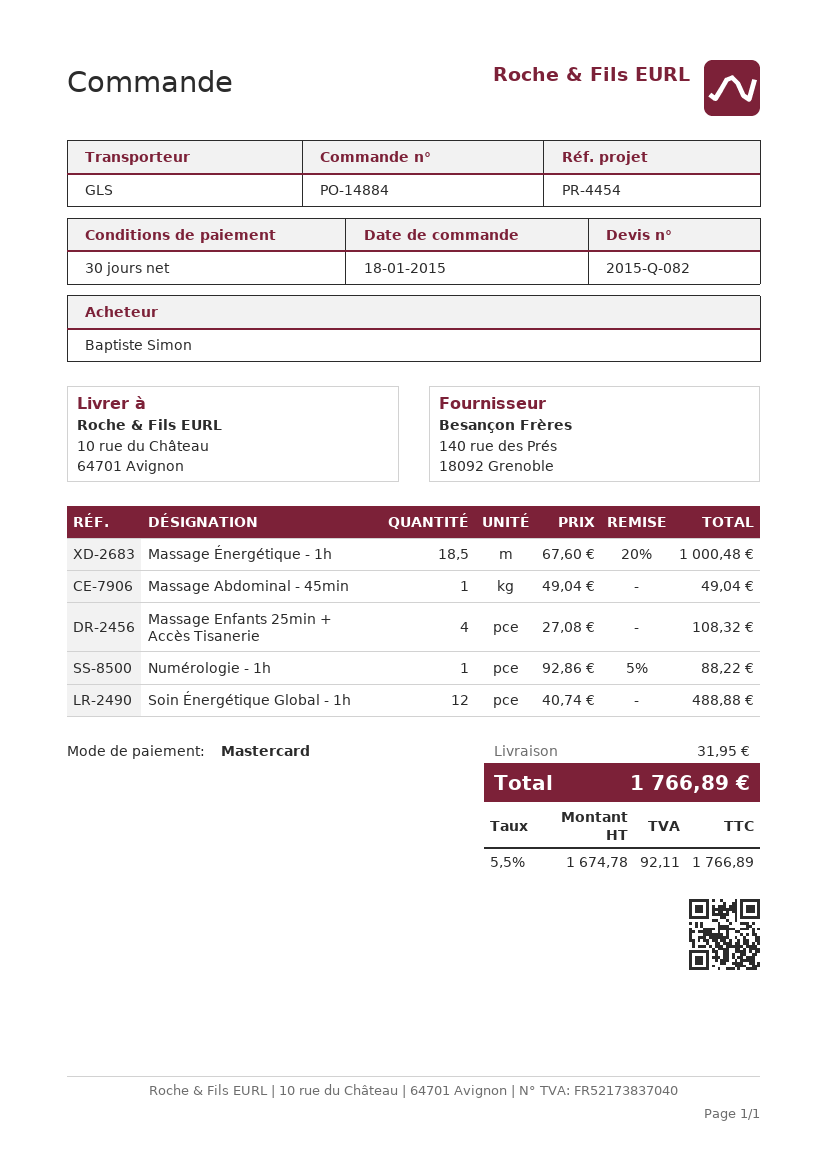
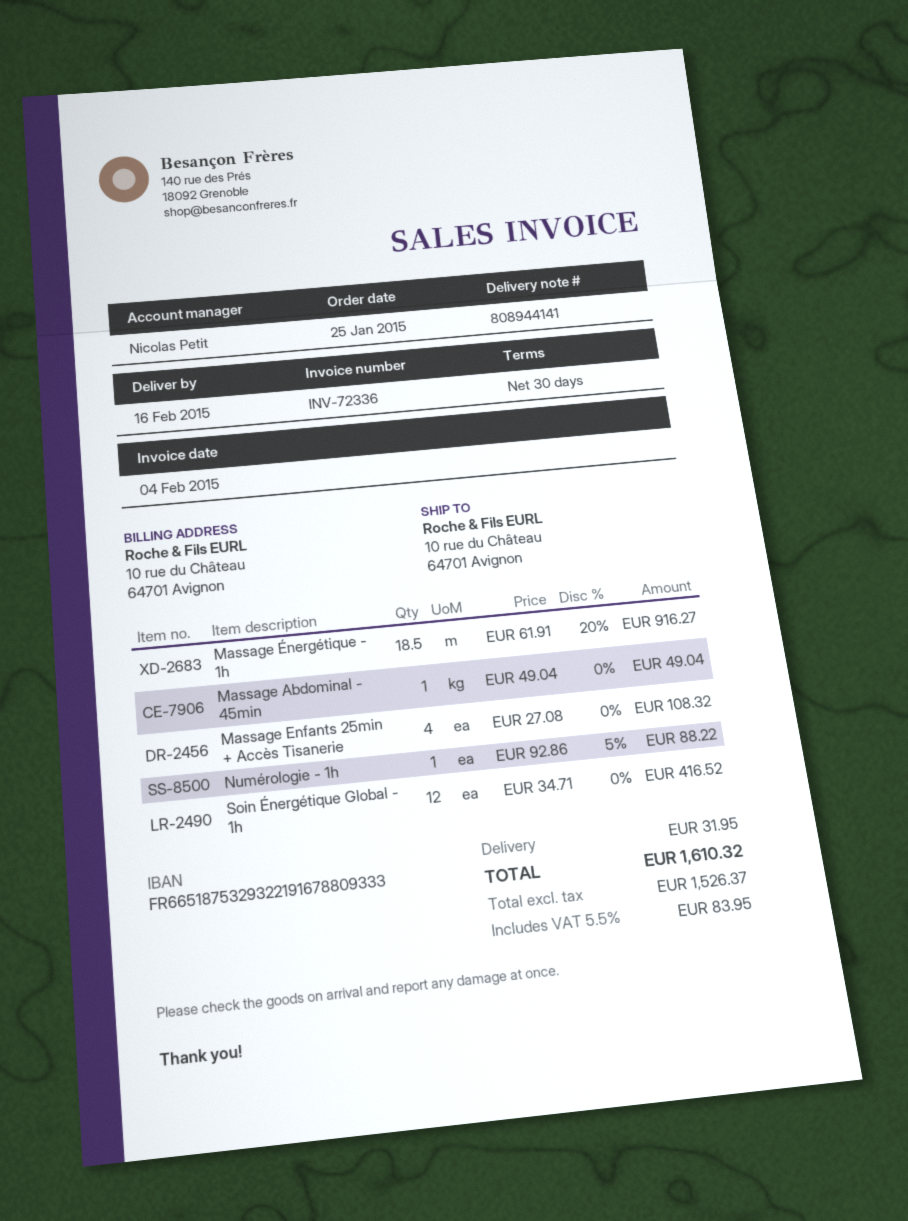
order date: 2015-01-18 -> 2015-01-25
Massage Énergétique - 1h: 18.5 x 67.60 - 20% = 1000.48 -> 18.5 x 61.91 - 20% = 916.27
Soin Énergétique Global - 1h: 12 x 40.74 = 488.88 -> 12 x 34.71 = 416.52
net: 1674.78 -> 1526.37
tax: 5.5% = 92.11 -> 5.5% = 83.95
total: 1766.89 -> 1610.32

